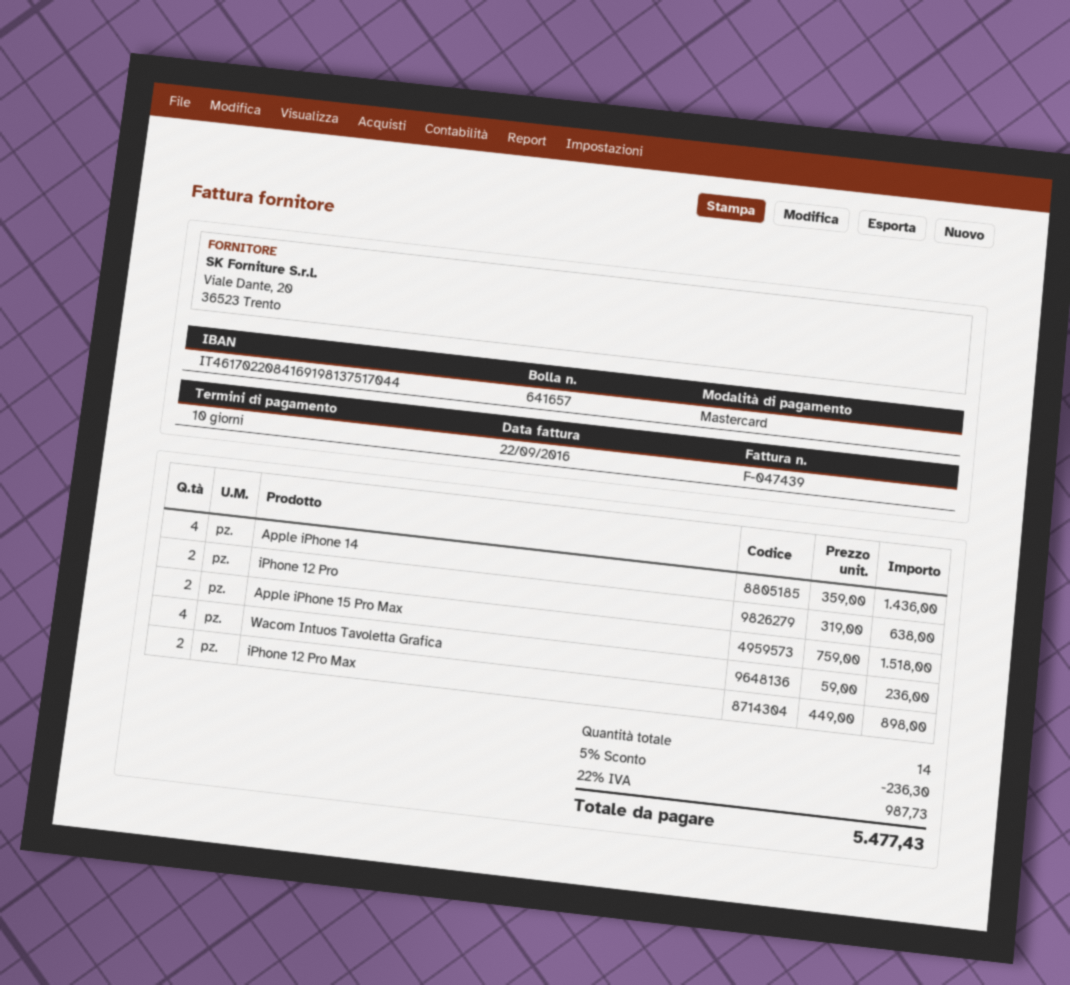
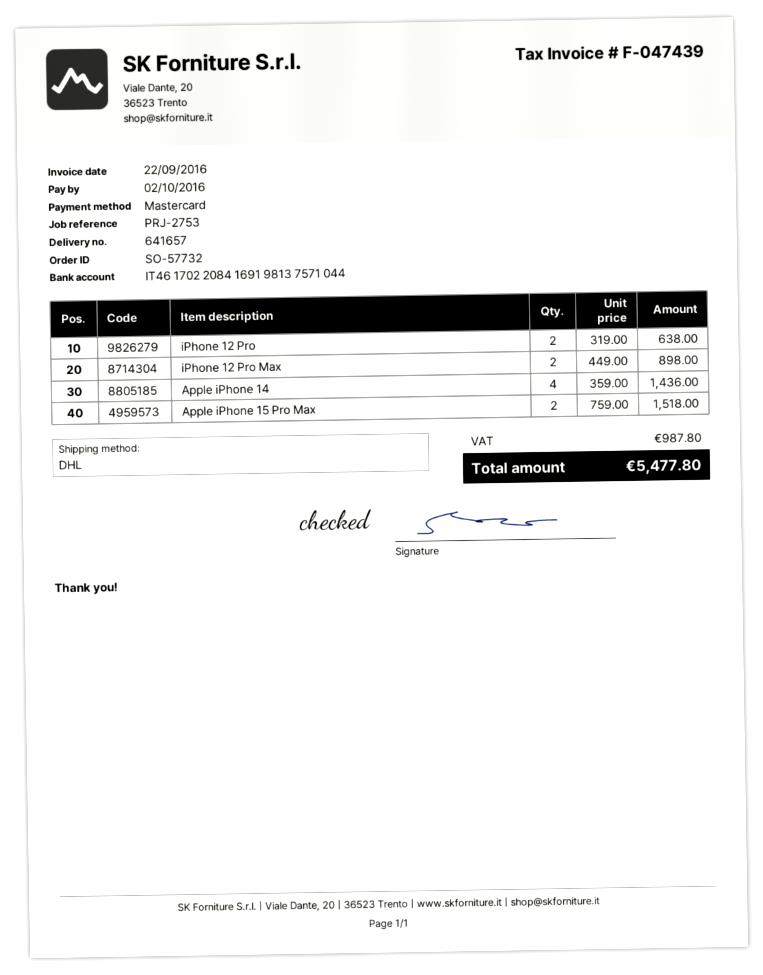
bank account: IT4617022084169198137517044 -> IT4617022084169198137571044
Wacom Intuos Tavoletta Grafica: 4 x 59.00 = 236.00 -> none
discount: 5% = 236.30 -> none
tax: 987.73 -> 987.80
total: 5477.43 -> 5477.80

